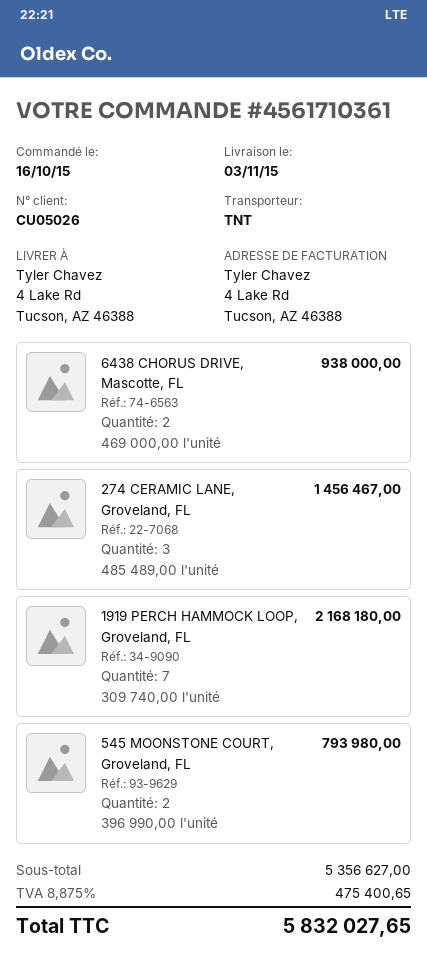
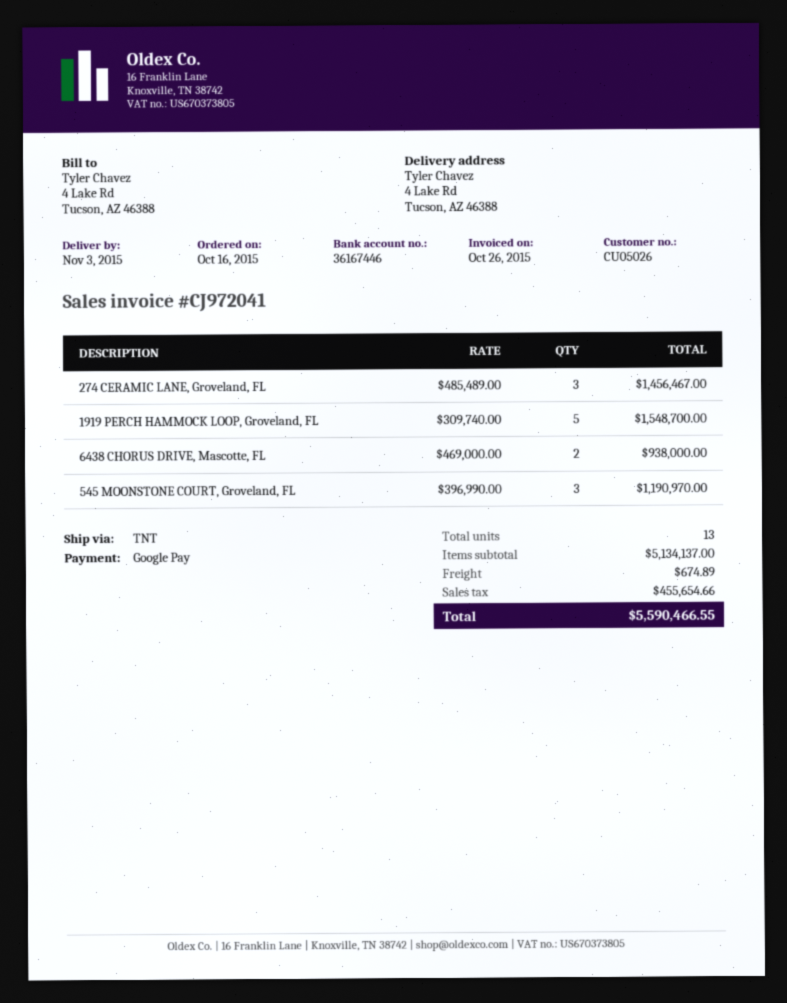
1919 PERCH HAMMOCK LOOP, Groveland, FL: 7 x 309740.00 = 2168180.00 -> 5 x 309740.00 = 1548700.00
545 MOONSTONE COURT, Groveland, FL: 2 x 396990.00 = 793980.00 -> 3 x 396990.00 = 1190970.00
subtotal: 5356627.00 -> 5134137.00
shipping: none -> 674.89
tax: 475400.65 -> 455654.66
total: 5832027.65 -> 5590466.55

